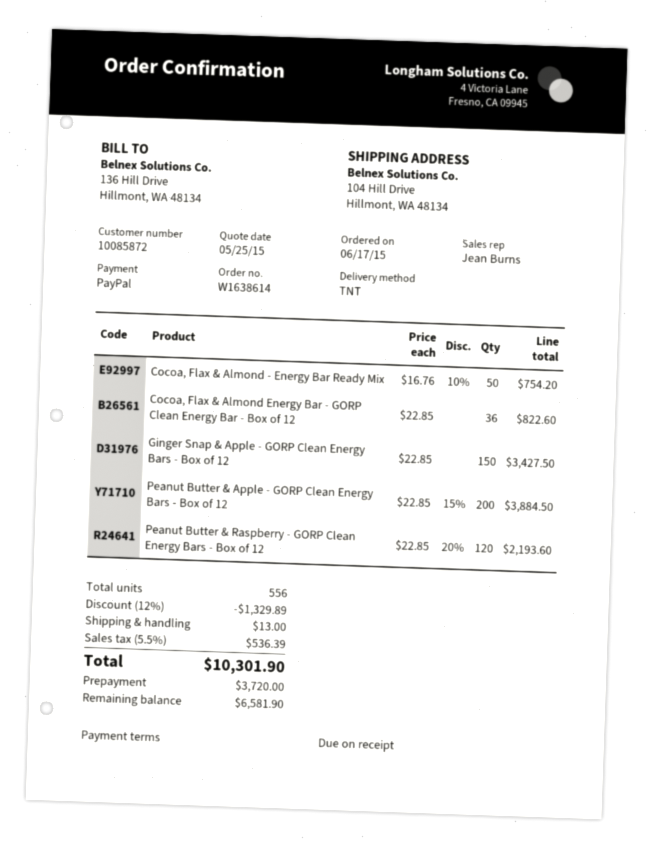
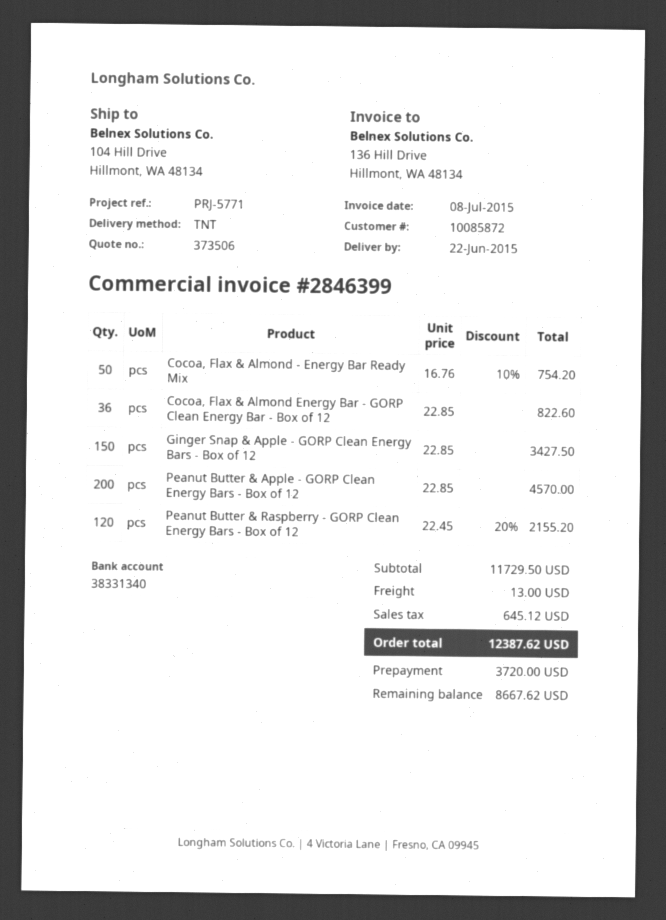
Peanut Butter & Apple - GORP Clean Energy Bars - Box of 12: 200 x 22.85 - 15% = 3884.50 -> 200 x 22.85 = 4570.00
Peanut Butter & Raspberry - GORP Clean Energy Bars - Box of 12: 120 x 22.85 - 20% = 2193.60 -> 120 x 22.45 - 20% = 2155.20
discount: 12% = 1329.89 -> none
tax: 536.39 -> 645.12
total: 10301.90 -> 12387.62
balance: 6581.90 -> 8667.62

